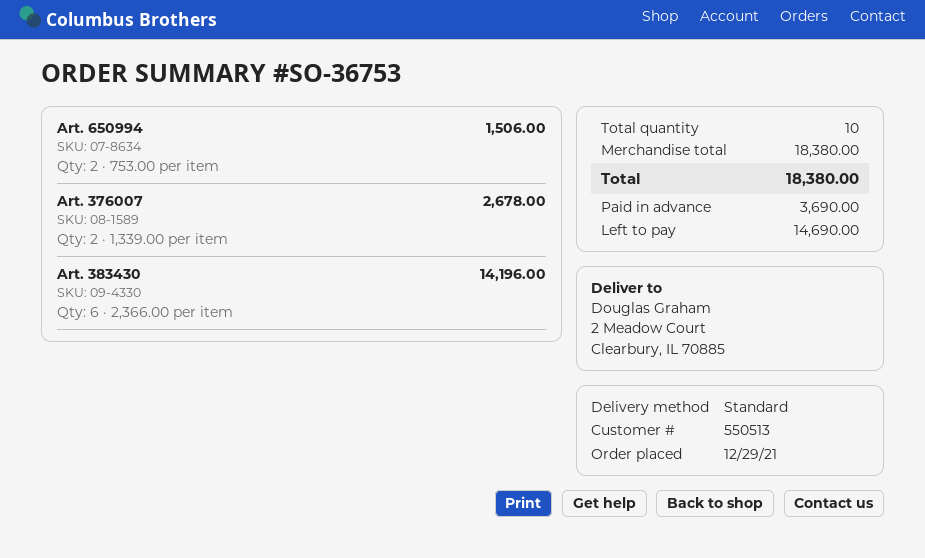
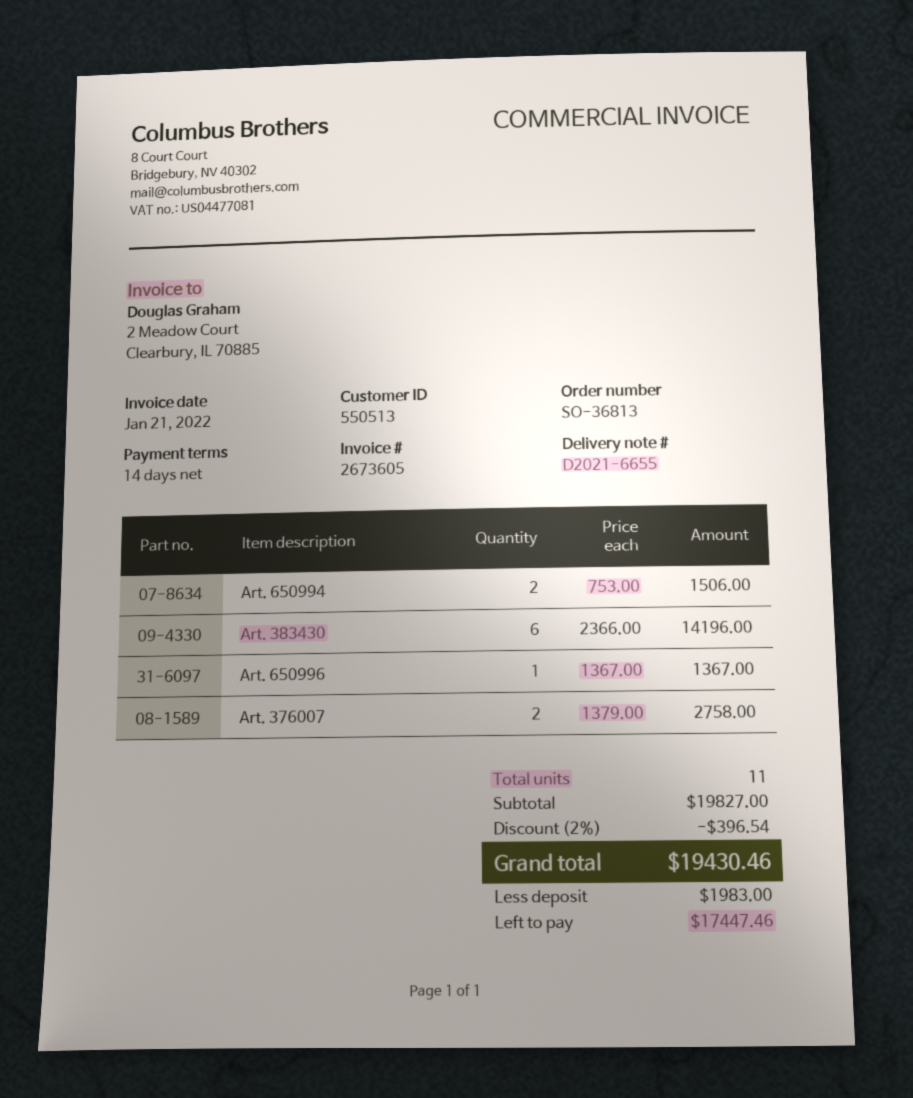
order number: SO-36753 -> SO-36813
Art. 376007: 2 x 1339.00 = 2678.00 -> 2 x 1379.00 = 2758.00
Art. 650996: none -> 1 x 1367.00 = 1367.00
total quantity: 10 -> 11
subtotal: 18380.00 -> 19827.00
discount: none -> 2% = 396.54
total: 18380.00 -> 19430.46
deposit: 3690.00 -> 1983.00
balance: 14690.00 -> 17447.46

